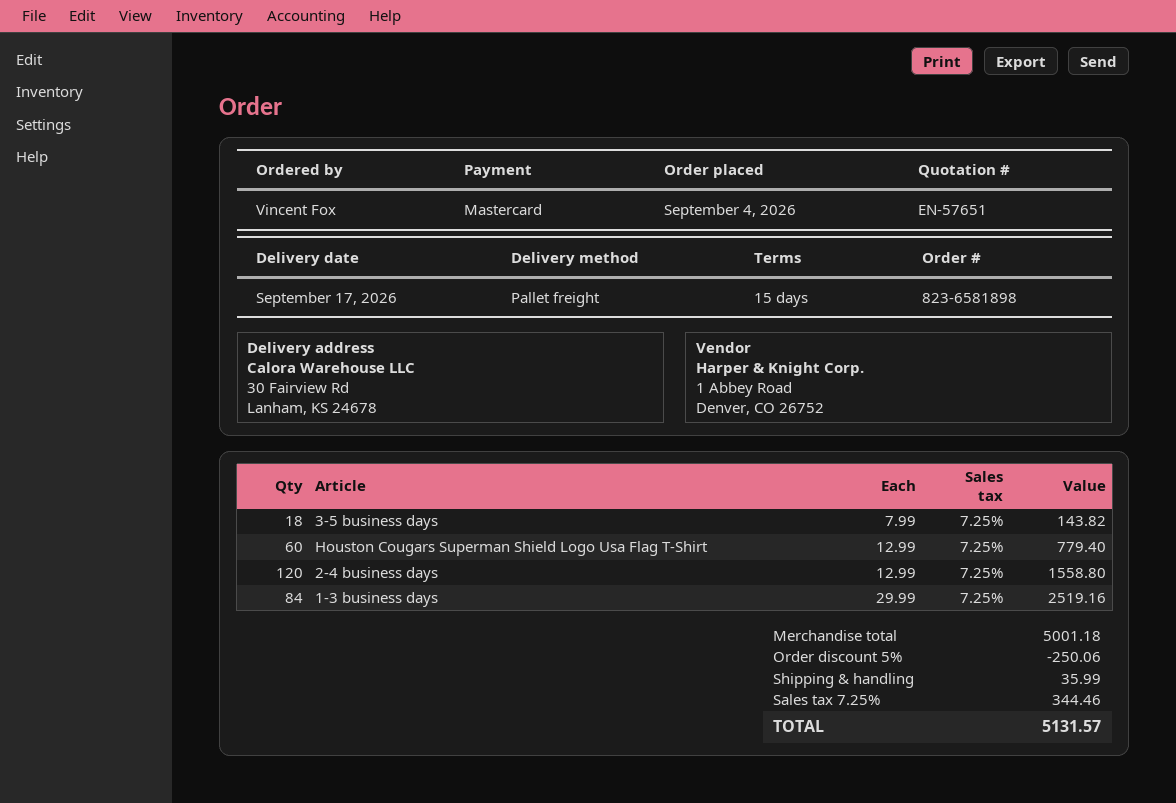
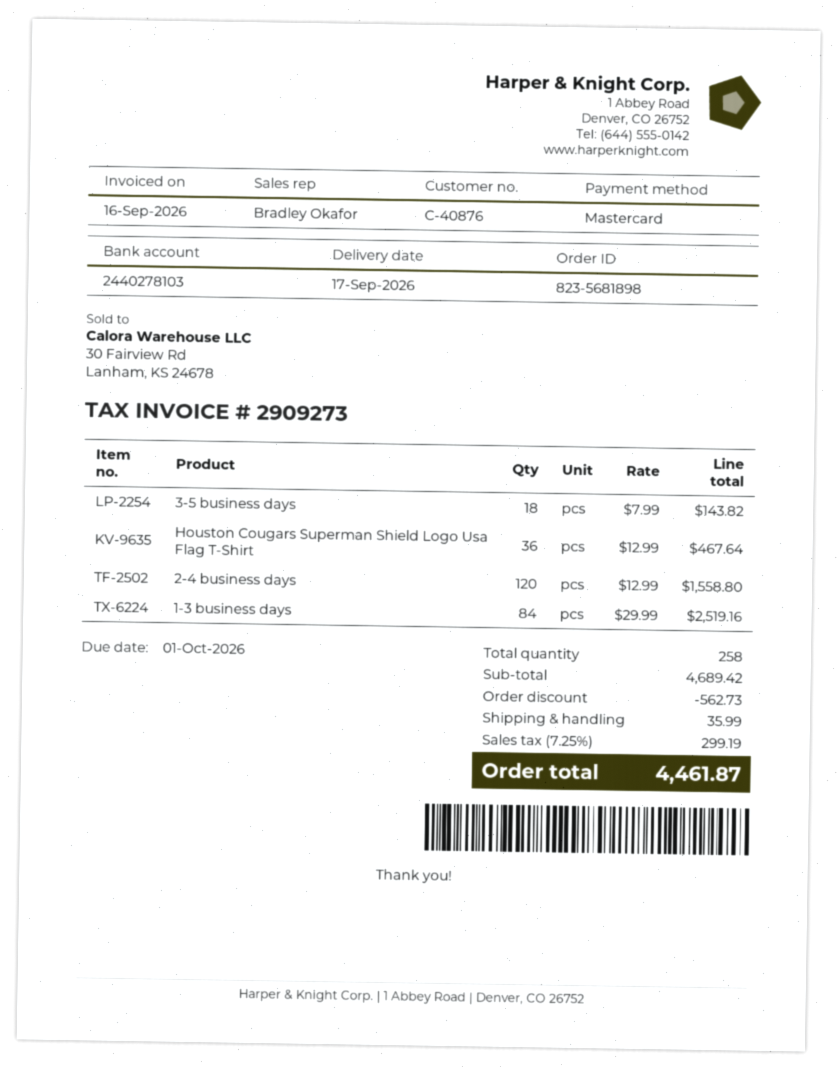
order number: 823-6581898 -> 823-5681898
Houston Cougars Superman Shield Logo Usa Flag T-Shirt: 60 x 12.99 = 779.40 -> 36 x 12.99 = 467.64
subtotal: 5001.18 -> 4689.42
discount: 250.06 -> 562.73
tax: 7.25% = 344.46 -> 7.25% = 299.19
total: 5131.57 -> 4461.87

